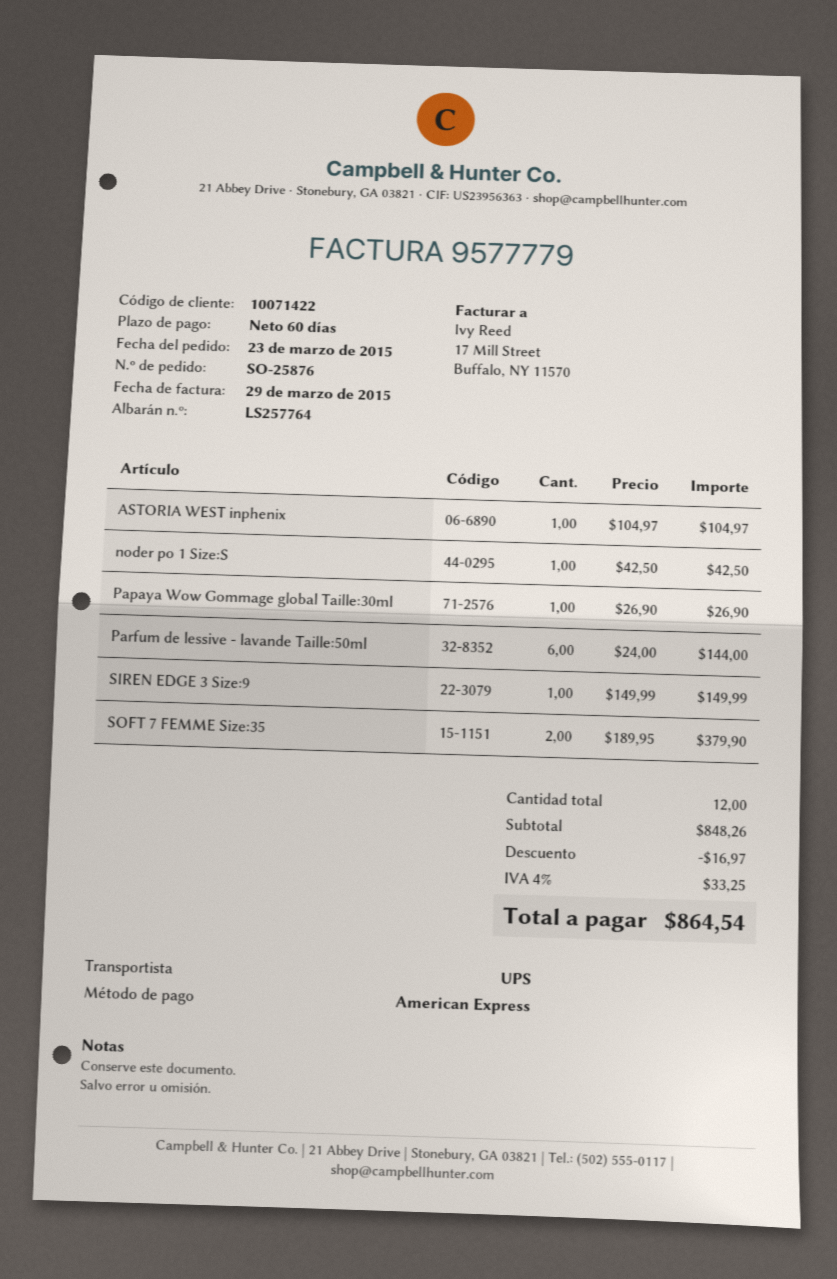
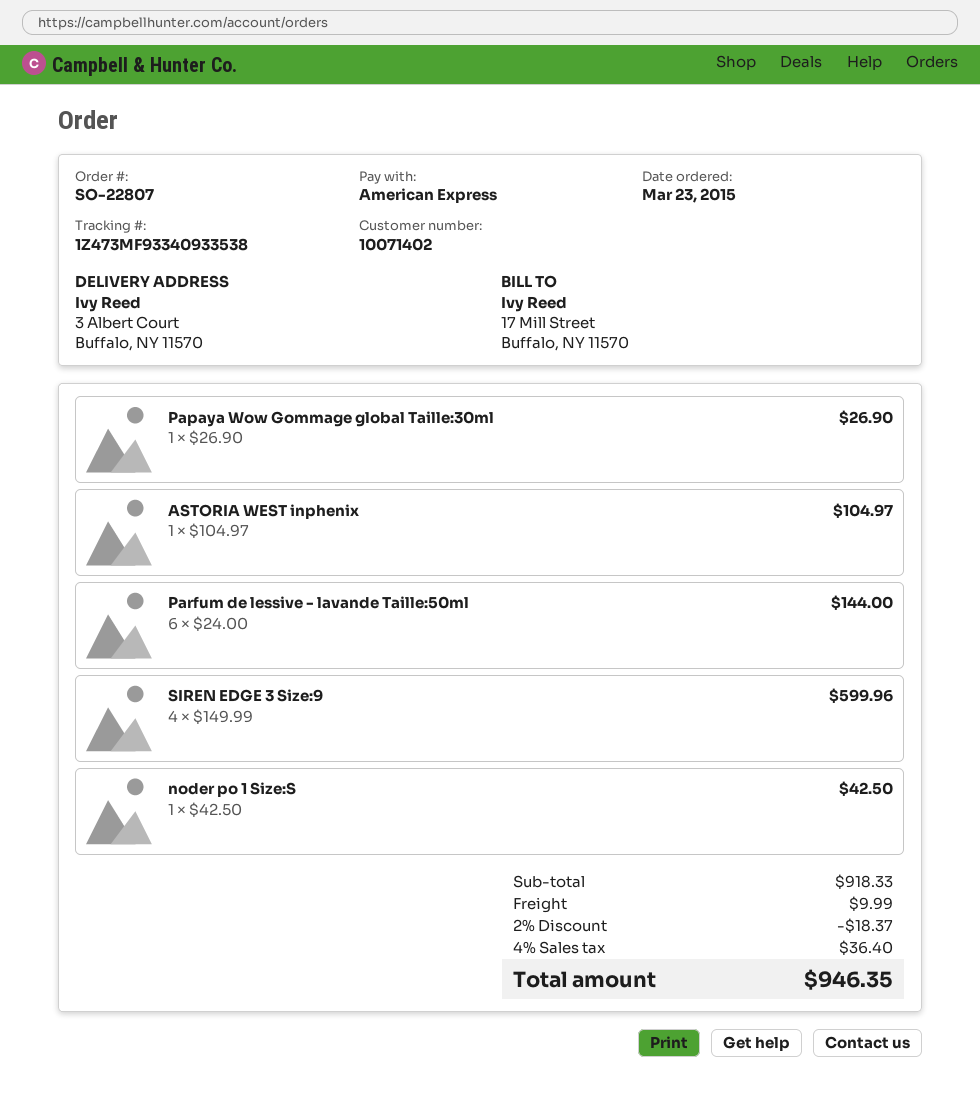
order number: SO-25876 -> SO-22807
customer number: 10071422 -> 10071402
SIREN EDGE 3 Size:9: 1 x 149.99 = 149.99 -> 4 x 149.99 = 599.96
SOFT 7 FEMME Size:35: 2 x 189.95 = 379.90 -> none
subtotal: 848.26 -> 918.33
discount: 16.97 -> 18.37
shipping: none -> 9.99
tax: 4% = 33.25 -> 4% = 36.40
total: 864.54 -> 946.35

